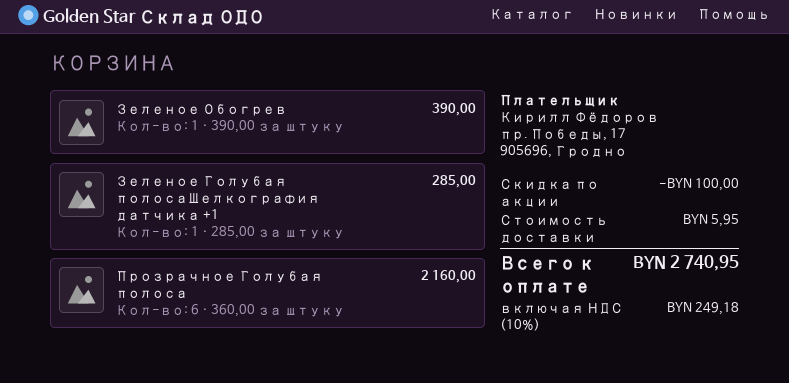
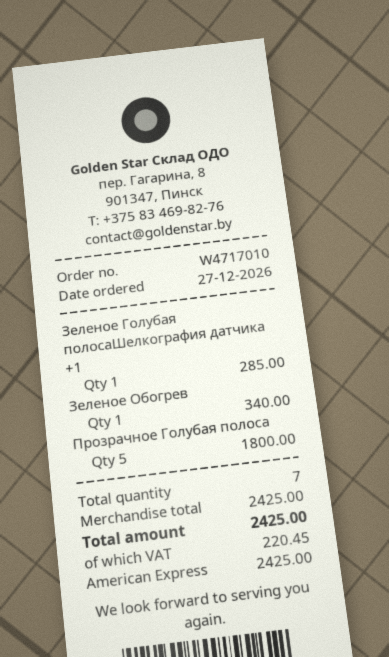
Зеленое Обогрев: 1 for 390.00 -> 1 for 340.00
Прозрачное Голубая полоса: 6 for 2160.00 -> 5 for 1800.00
discount: 100.00 -> none
shipping: 5.95 -> none
tax: 249.18 -> 220.45
total: 2740.95 -> 2425.00

